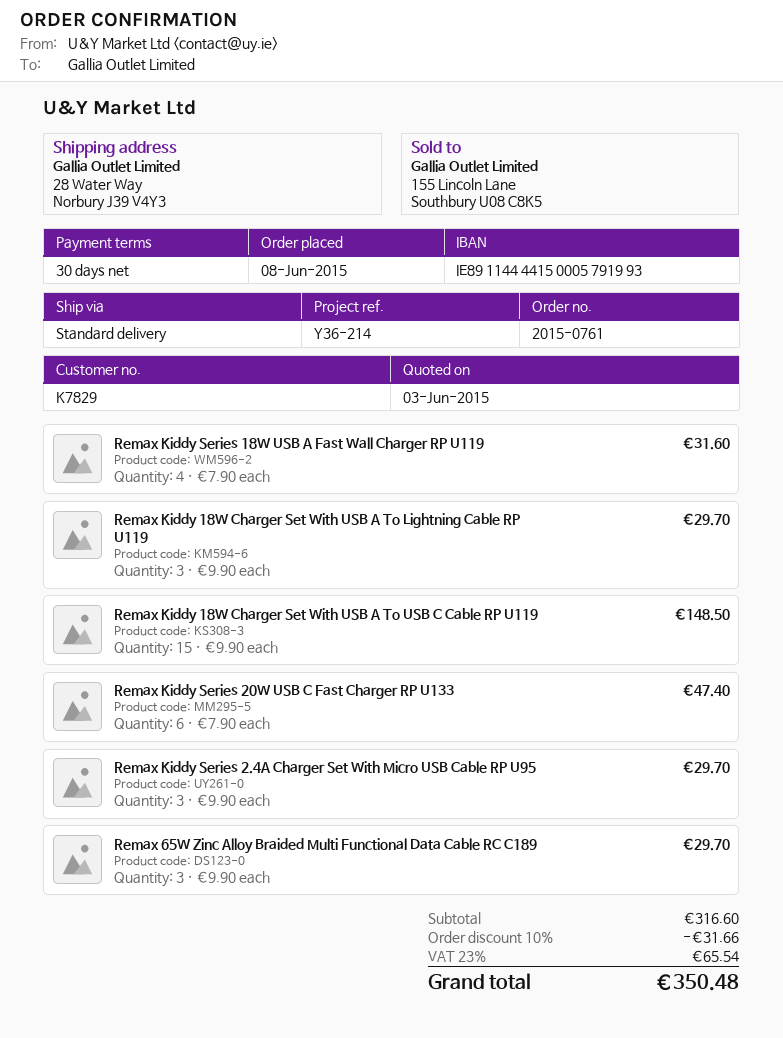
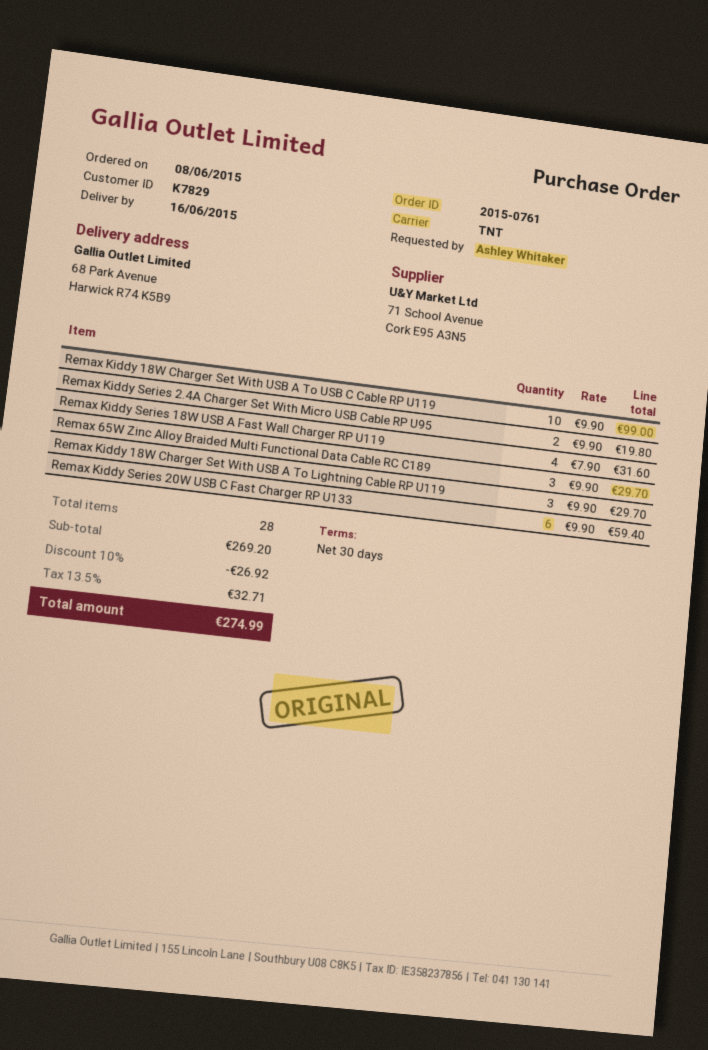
shipping method: standard -> TNT
ship to: 28 Water Way, Norbury J39 V4Y3 -> 68 Park Avenue, Harwick R74 K5B9
Remax Kiddy 18W Charger Set With USB A To USB C Cable RP U119: 15 x 9.90 = 148.50 -> 10 x 9.90 = 99.00
Remax Kiddy Series 20W USB C Fast Charger RP U133: 6 x 7.90 = 47.40 -> 6 x 9.90 = 59.40
Remax Kiddy Series 2.4A Charger Set With Micro USB Cable RP U95: 3 x 9.90 = 29.70 -> 2 x 9.90 = 19.80
subtotal: 316.60 -> 269.20
discount: 10% = 31.66 -> 10% = 26.92
tax: 23% = 65.54 -> 13.5% = 32.71
total: 350.48 -> 274.99

